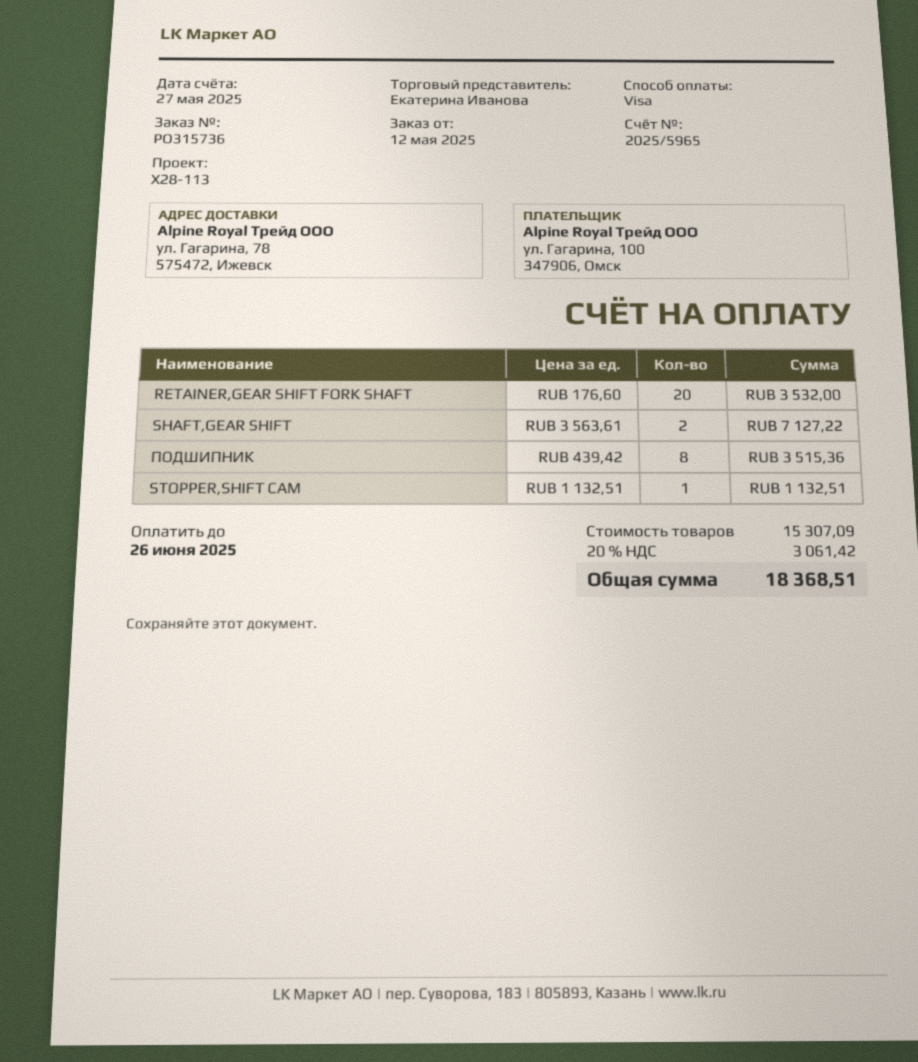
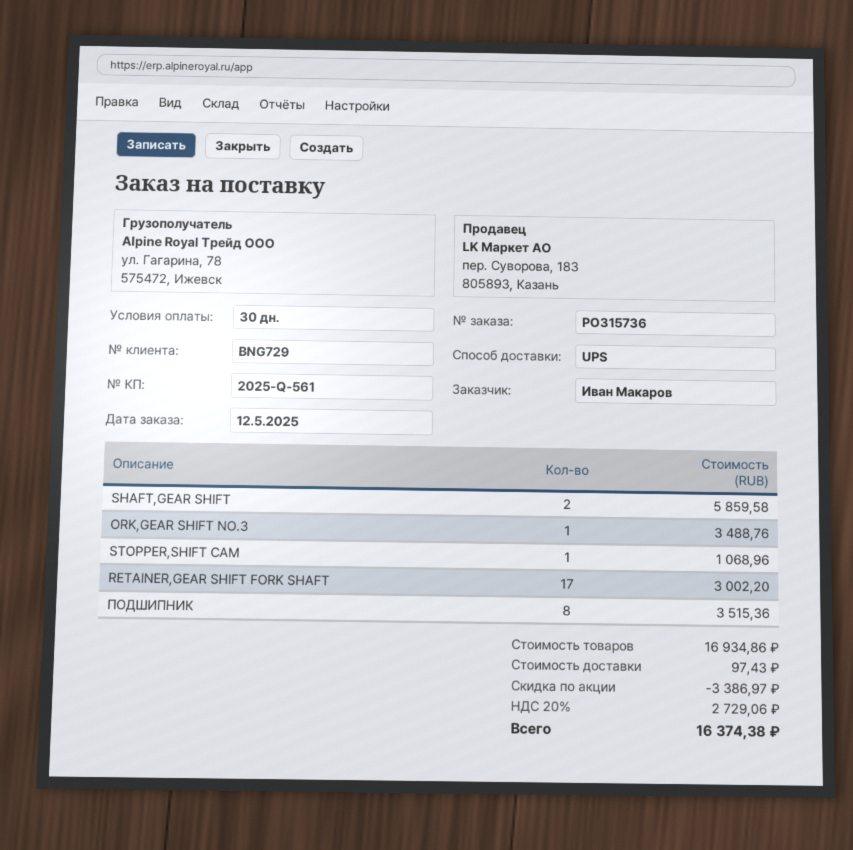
RETAINER,GEAR SHIFT FORK SHAFT: 20 for 3532.00 -> 17 for 3002.20
SHAFT,GEAR SHIFT: 2 for 7127.22 -> 2 for 5859.58
STOPPER,SHIFT CAM: 1 for 1132.51 -> 1 for 1068.96
ORK,GEAR SHIFT NO.3: none -> 1 for 3488.76
subtotal: 15307.09 -> 16934.86
discount: none -> 3386.97
shipping: none -> 97.43
tax: 20% = 3061.42 -> 20% = 2729.06
total: 18368.51 -> 16374.38

